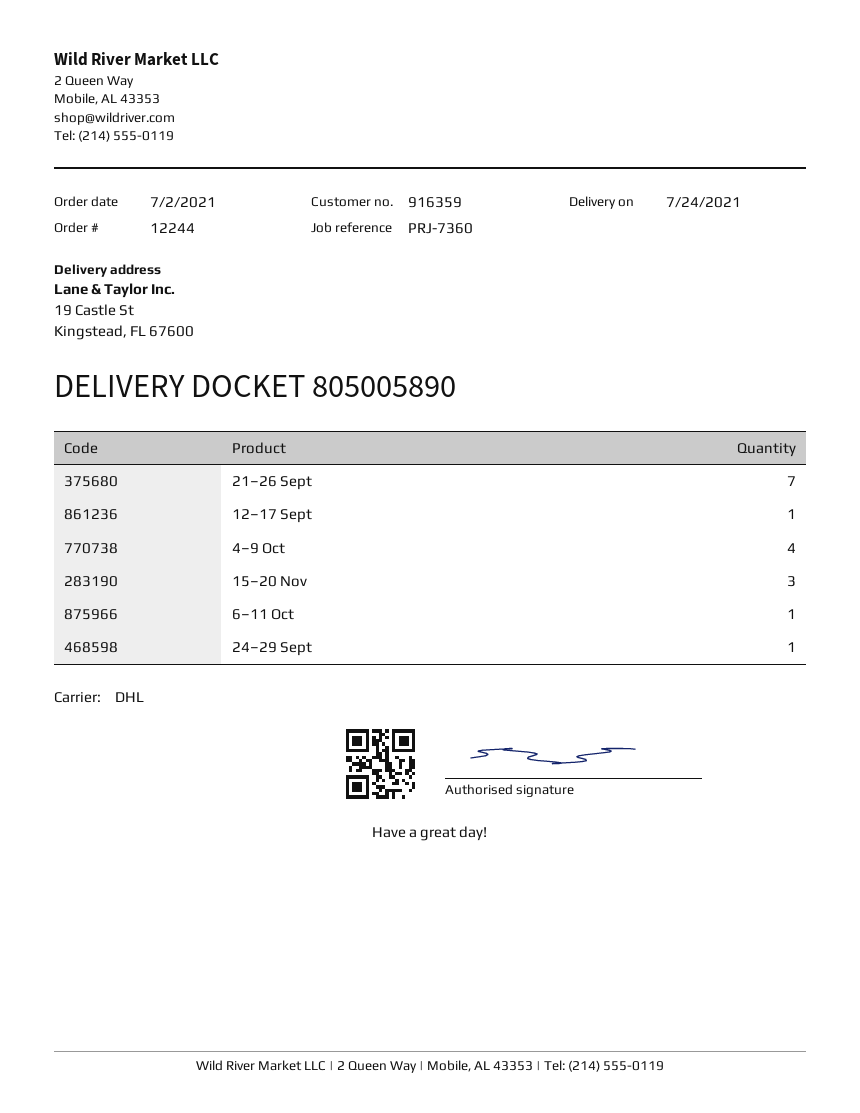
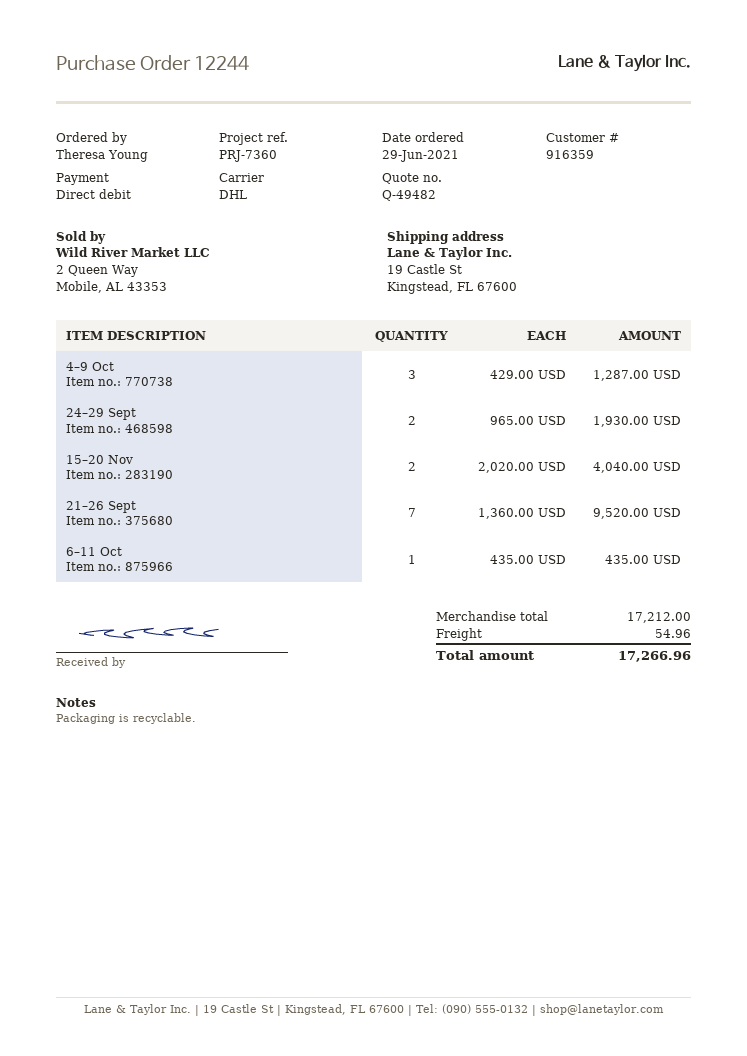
order date: 2021-07-02 -> 2021-06-29
12–17 Sept: 1 -> none
4–9 Oct: 4 -> 3
15–20 Nov: 3 -> 2
24–29 Sept: 1 -> 2

